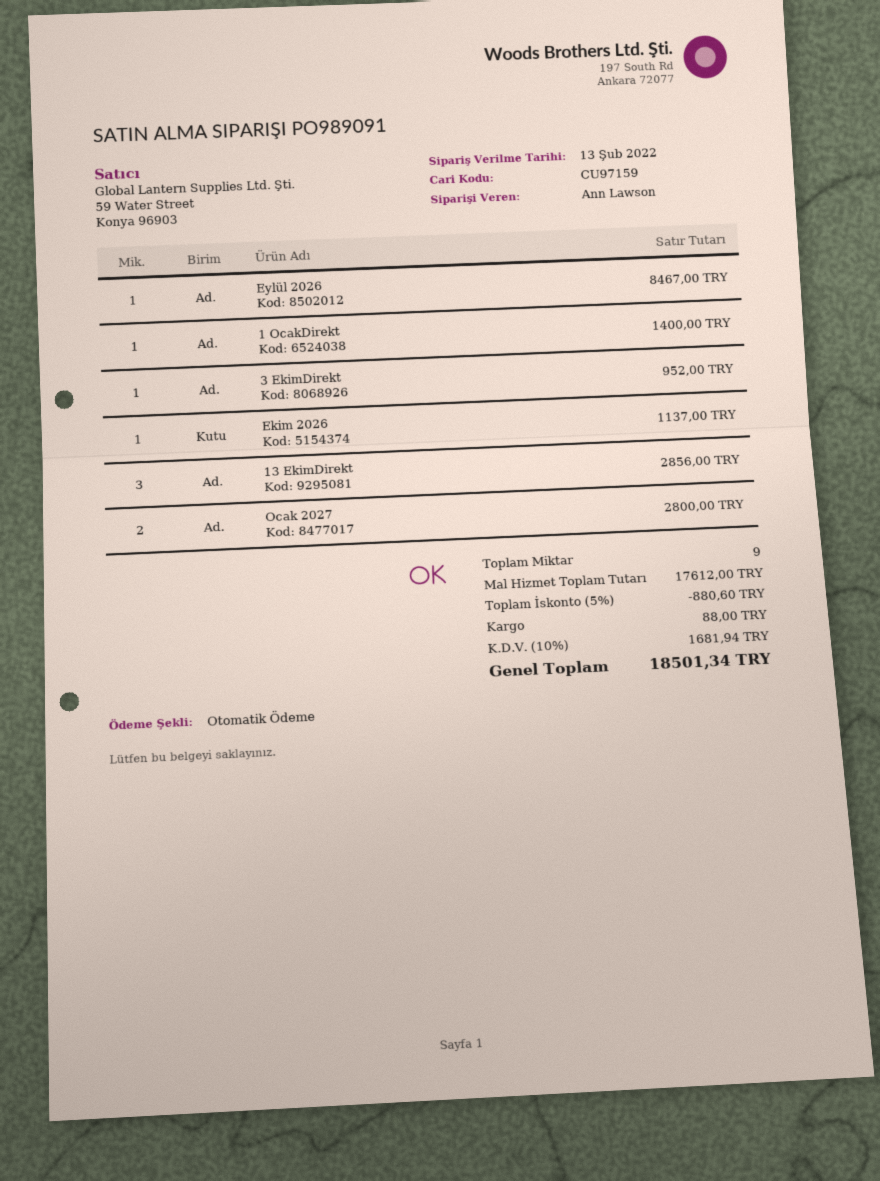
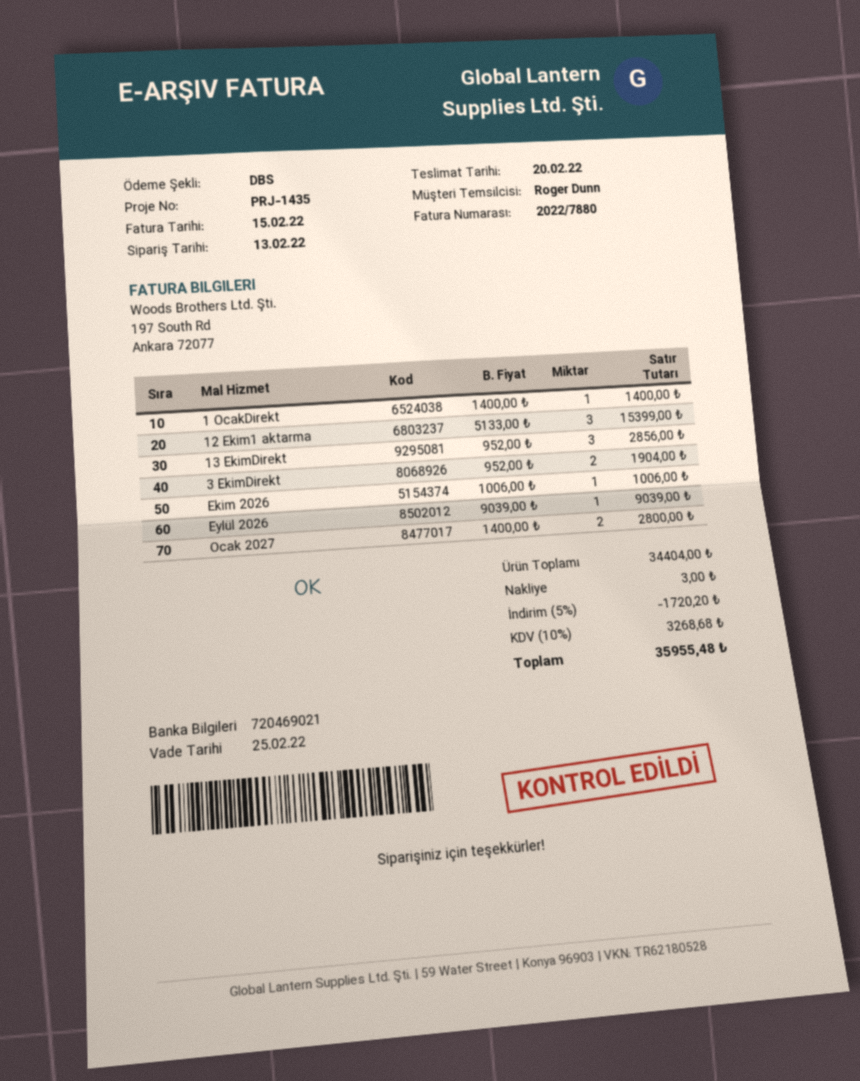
Eylül 2026: 1 for 8467.00 -> 1 for 9039.00
3 EkimDirekt: 1 for 952.00 -> 2 for 1904.00
Ekim 2026: 1 for 1137.00 -> 1 for 1006.00
12 Ekim1 aktarma: none -> 3 for 15399.00
subtotal: 17612.00 -> 34404.00
discount: 5% = 880.60 -> 5% = 1720.20
shipping: 88.00 -> 3.00
tax: 10% = 1681.94 -> 10% = 3268.68
total: 18501.34 -> 35955.48

